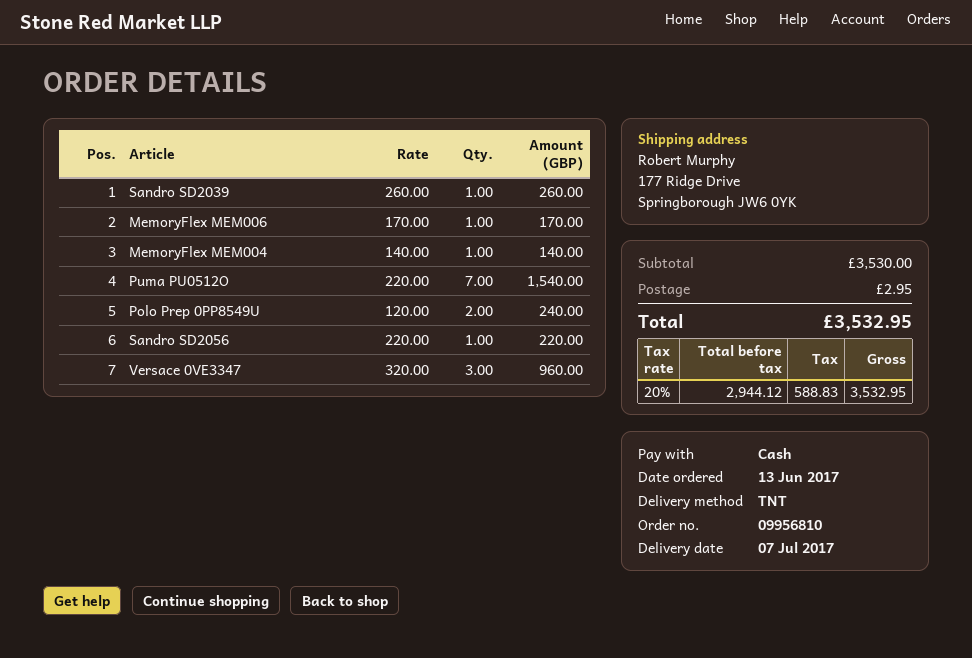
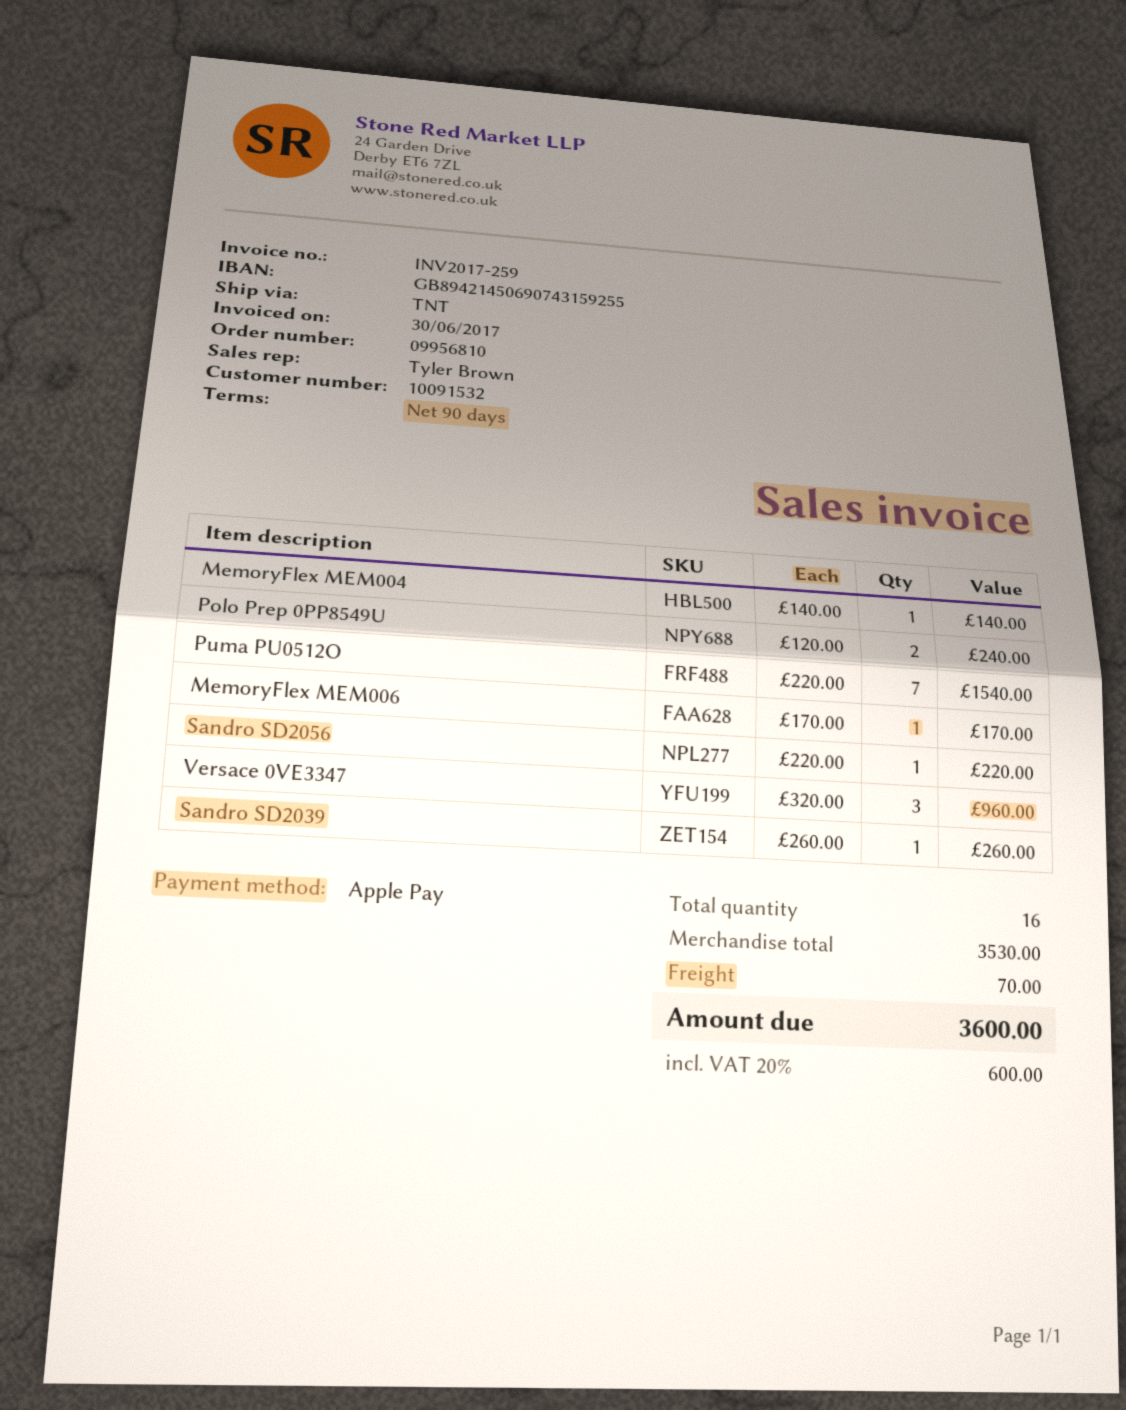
payment method: cash -> Apple Pay
shipping: 2.95 -> 70.00
tax: 20% = 588.83 -> 20% = 600.00
total: 3532.95 -> 3600.00

